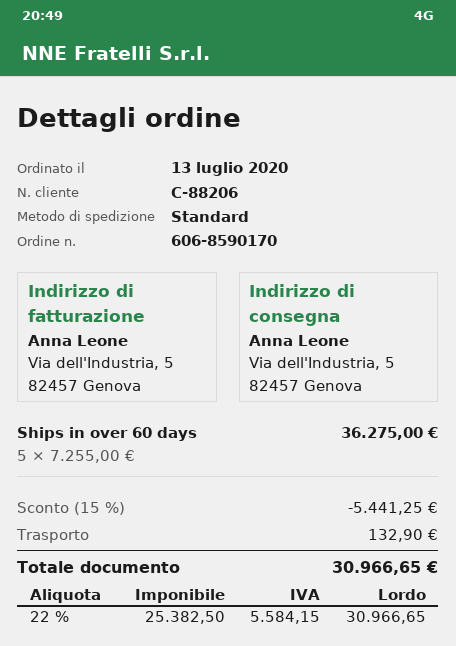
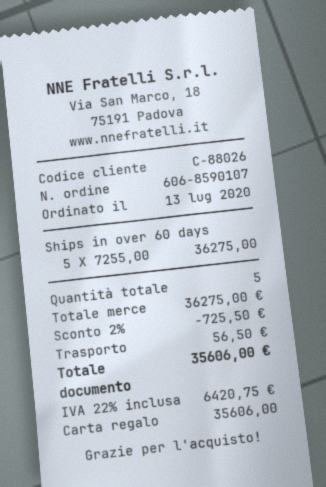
order number: 606-8590170 -> 606-8590107
customer number: C-88206 -> C-88026
discount: 15% = 5441.25 -> 2% = 725.50
shipping: 132.90 -> 56.50
tax: 22% = 5584.15 -> 22% = 6420.75
total: 30966.65 -> 35606.00

